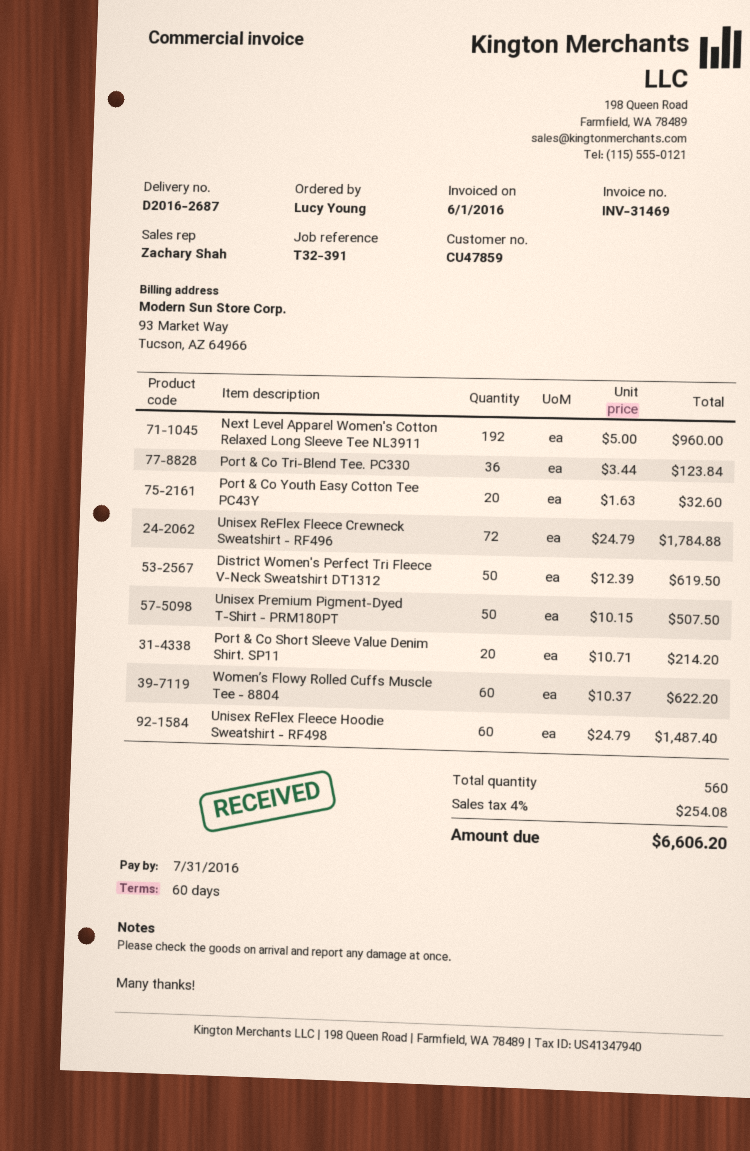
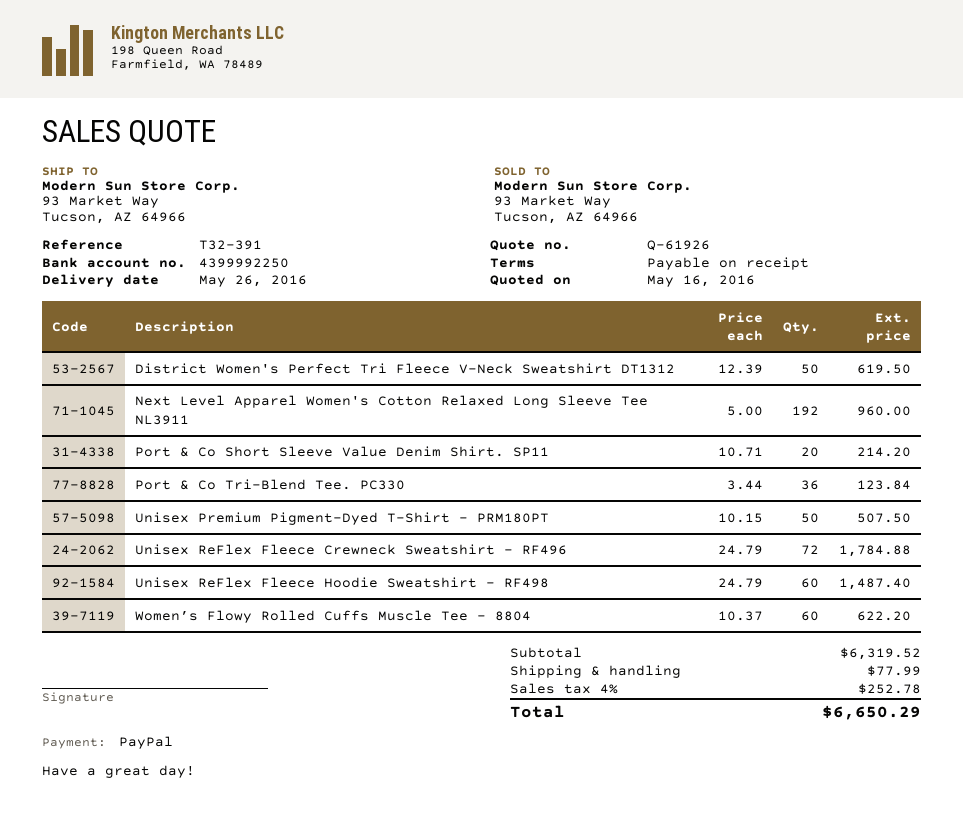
payment terms: 60 days -> on receipt
Port & Co Youth Easy Cotton Tee PC43Y: 20 x 1.63 = 32.60 -> none
shipping: none -> 77.99
tax: 4% = 254.08 -> 4% = 252.78
total: 6606.20 -> 6650.29

